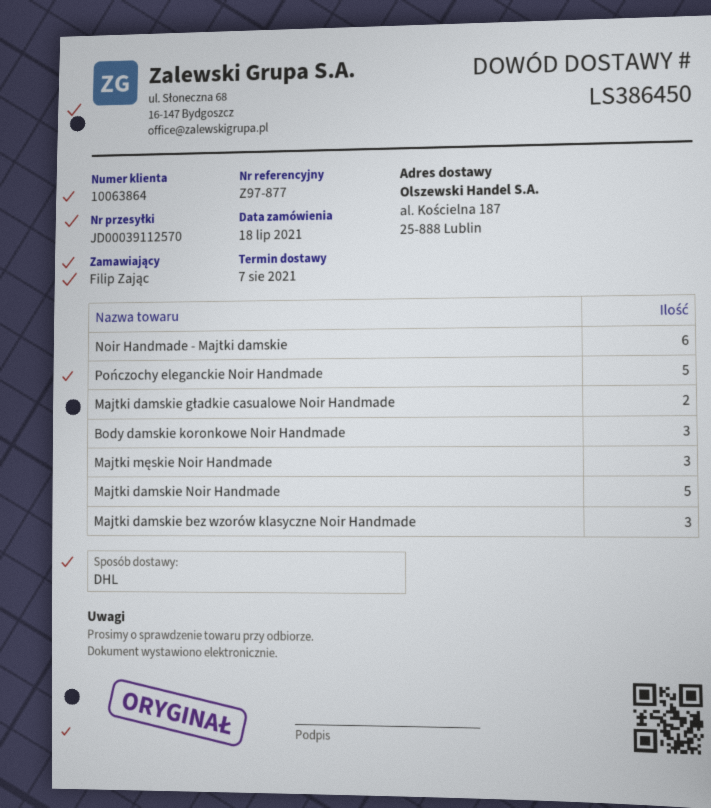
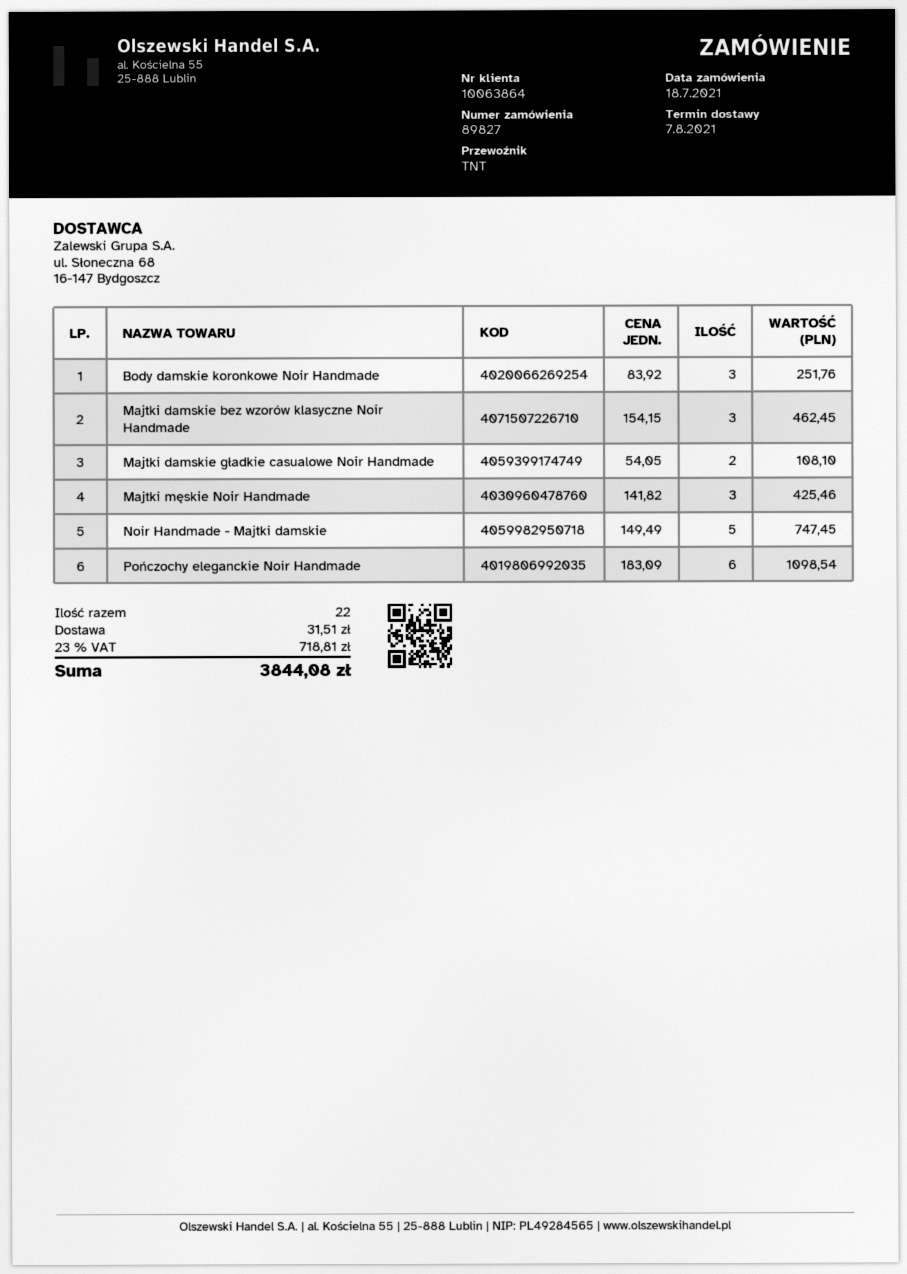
shipping method: DHL -> TNT
Noir Handmade - Majtki damskie: 6 -> 5
Pończochy eleganckie Noir Handmade: 5 -> 6
Majtki damskie Noir Handmade: 5 -> none

